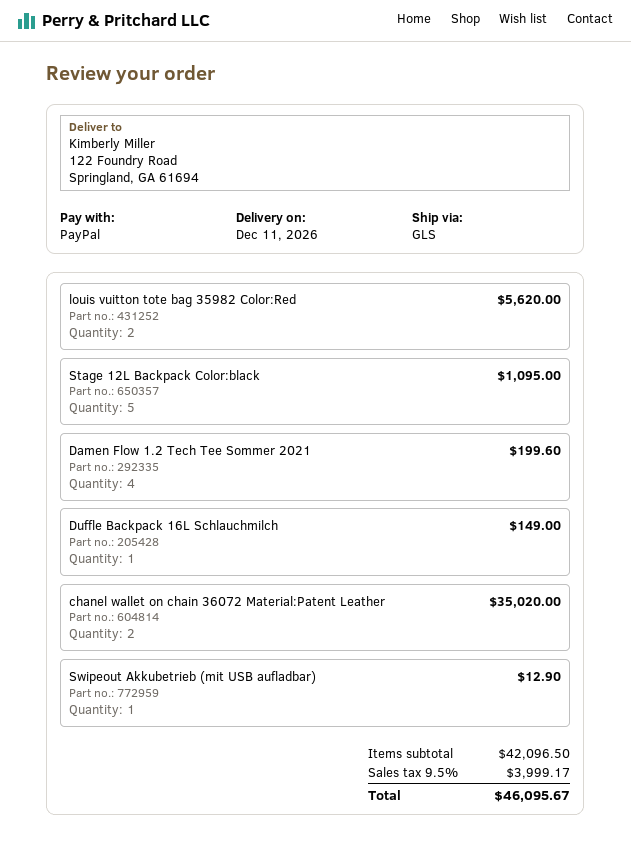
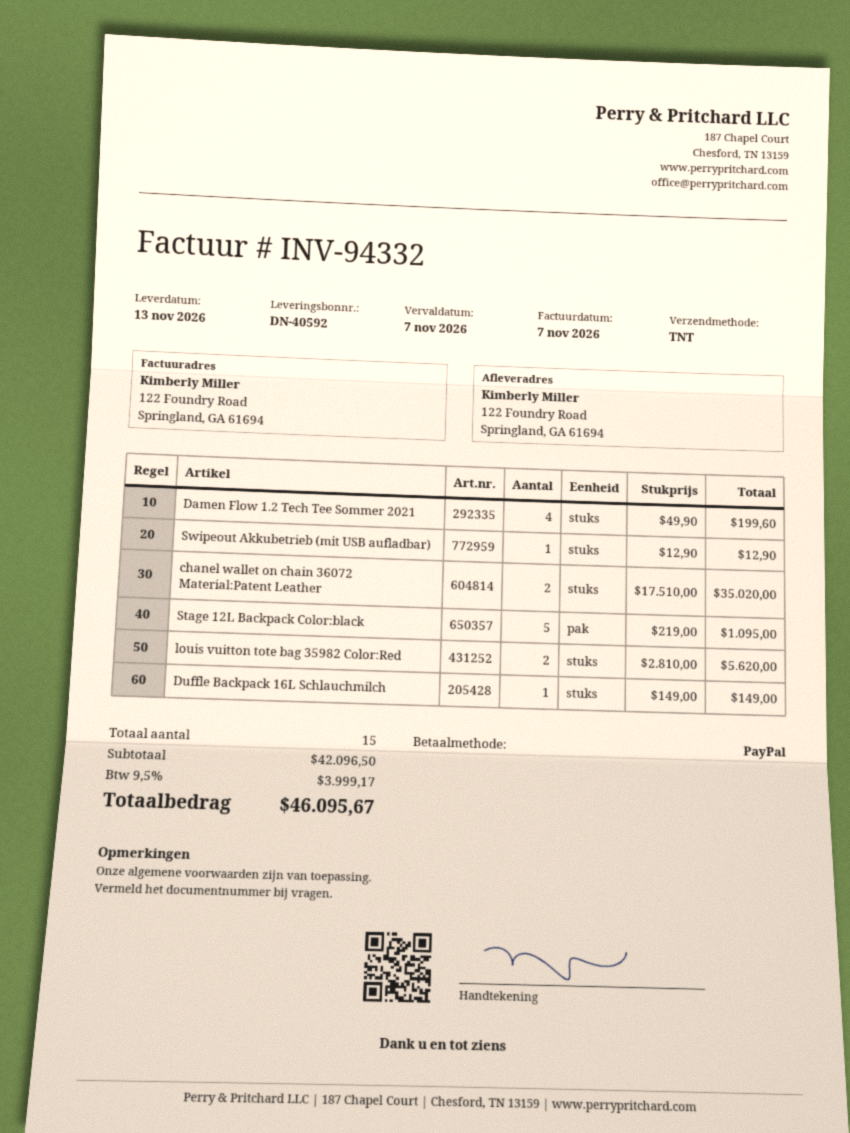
delivery date: 2026-12-11 -> 2026-11-13
shipping method: GLS -> TNT

